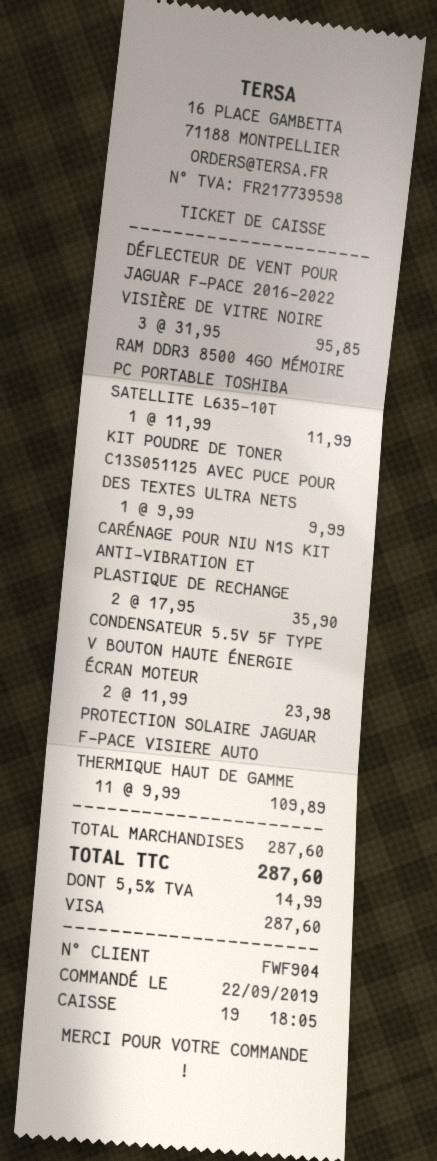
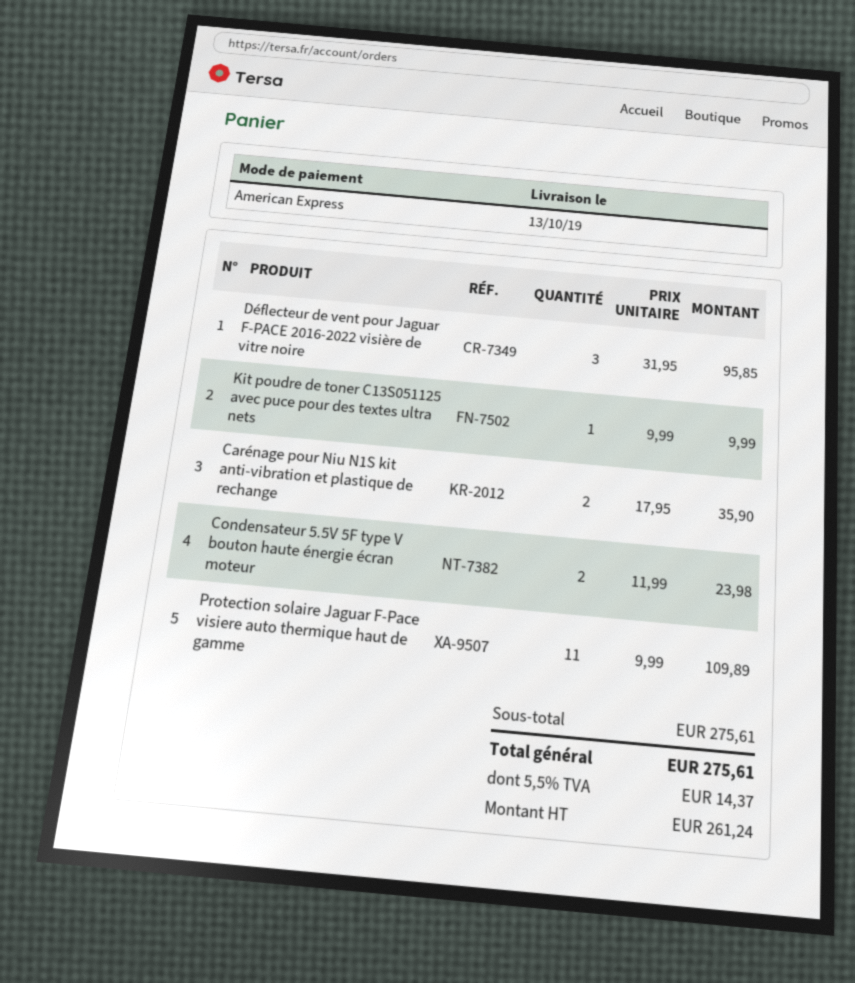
payment method: Visa -> American Express
RAM DDR3 8500 4GO MÉMOIRE PC PORTABLE TOSHIBA SATELLITE L635-10T: 1 x 11.99 = 11.99 -> none
subtotal: 287.60 -> 275.61
tax: 5.5% = 14.99 -> 5.5% = 14.37
total: 287.60 -> 275.61

